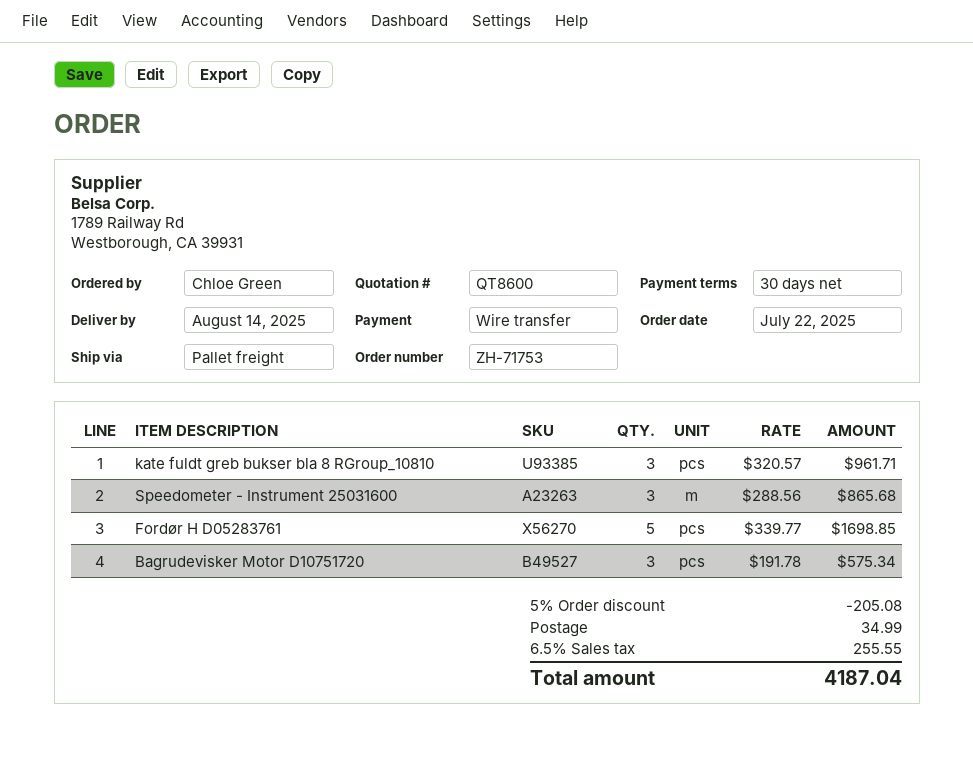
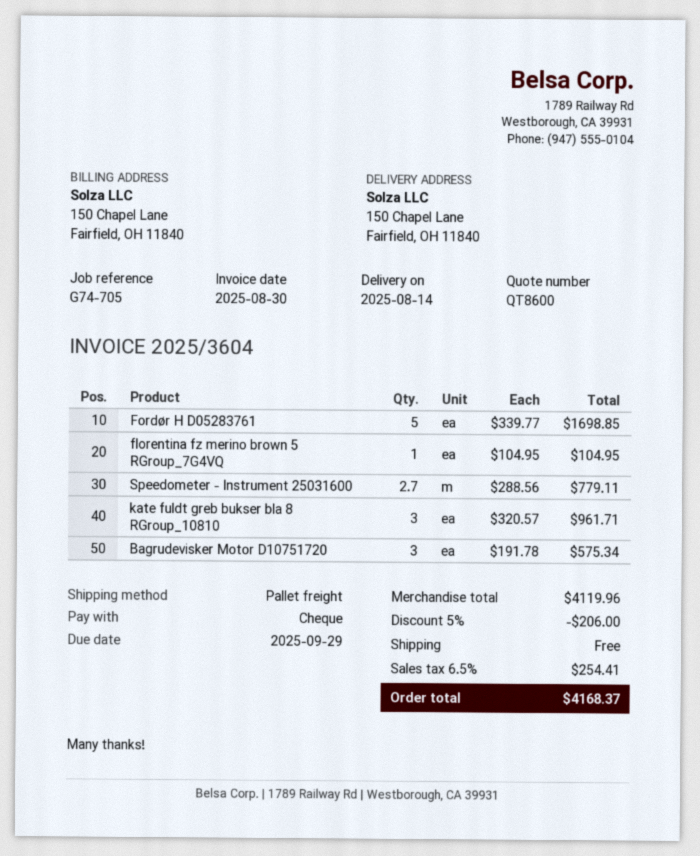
payment method: bank transfer -> cheque
Speedometer - Instrument 25031600: 3 x 288.56 = 865.68 -> 2.7 x 288.56 = 779.11
florentina fz merino brown 5 RGroup_7G4VQ: none -> 1 x 104.95 = 104.95
discount: 5% = 205.08 -> 5% = 206.00
shipping: 34.99 -> 0.00
tax: 6.5% = 255.55 -> 6.5% = 254.41
total: 4187.04 -> 4168.37

